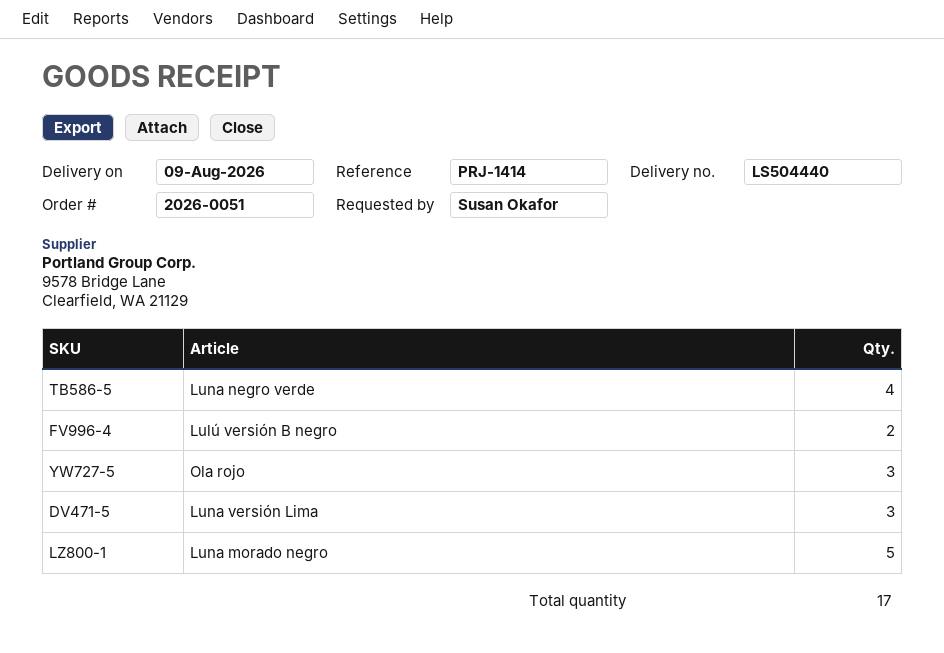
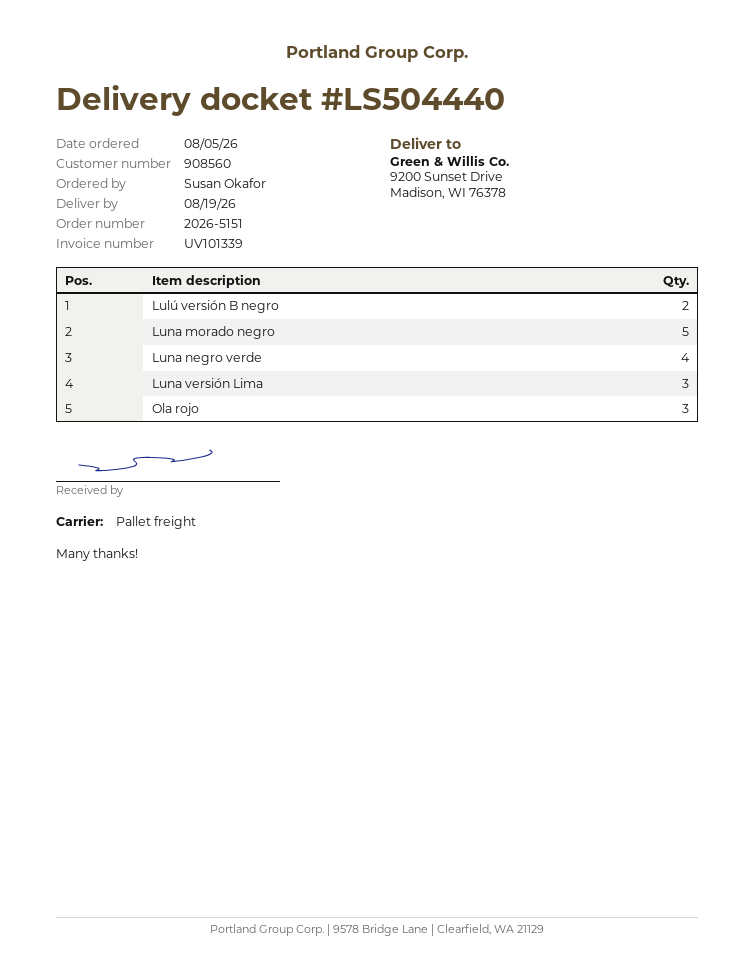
order number: 2026-0051 -> 2026-5151
delivery date: 2026-08-09 -> 2026-08-19

